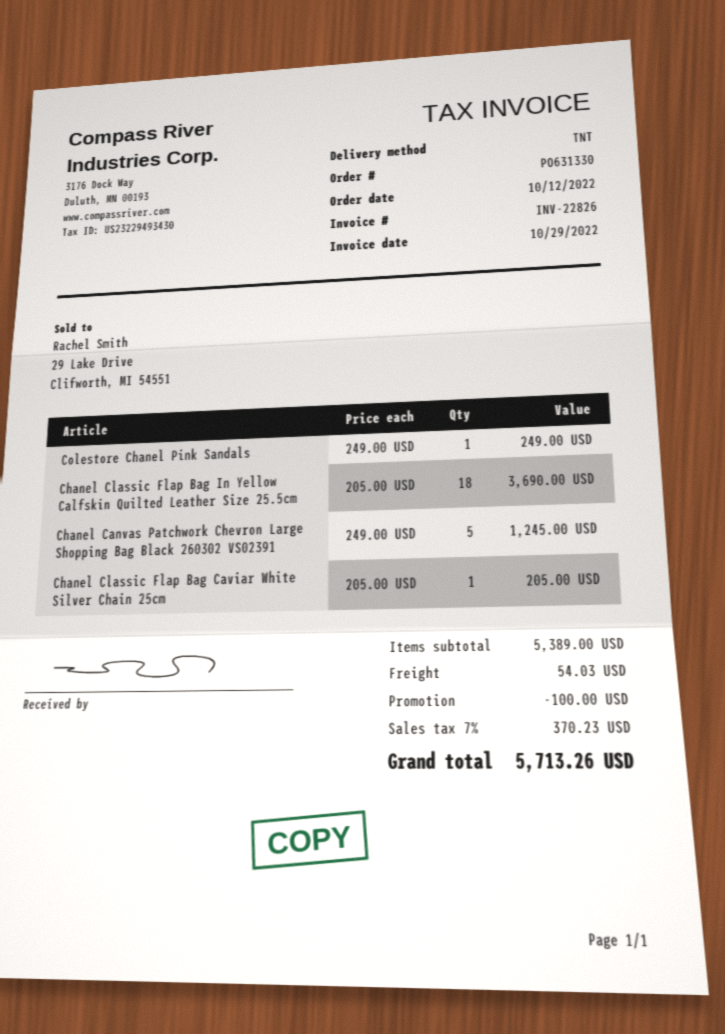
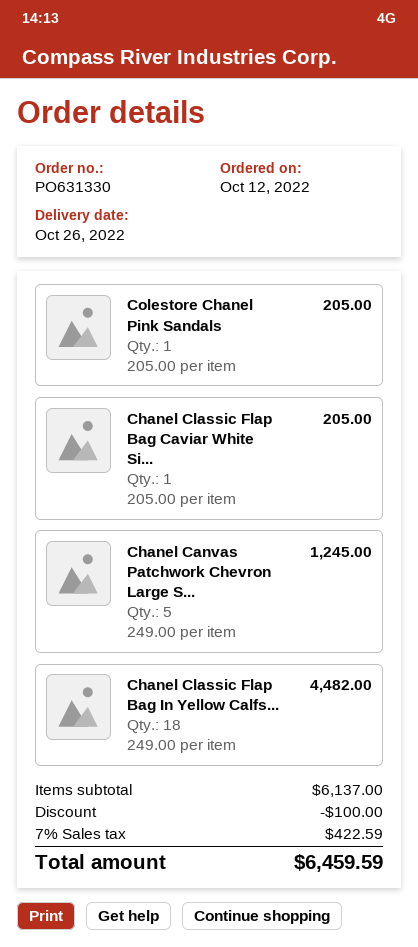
Colestore Chanel Pink Sandals: 1 x 249.00 = 249.00 -> 1 x 205.00 = 205.00
Chanel Classic Flap Bag In Yellow Calfskin Quilted Leather Size 25.5cm: 18 x 205.00 = 3690.00 -> 18 x 249.00 = 4482.00
subtotal: 5389.00 -> 6137.00
shipping: 54.03 -> none
tax: 7% = 370.23 -> 7% = 422.59
total: 5713.26 -> 6459.59

